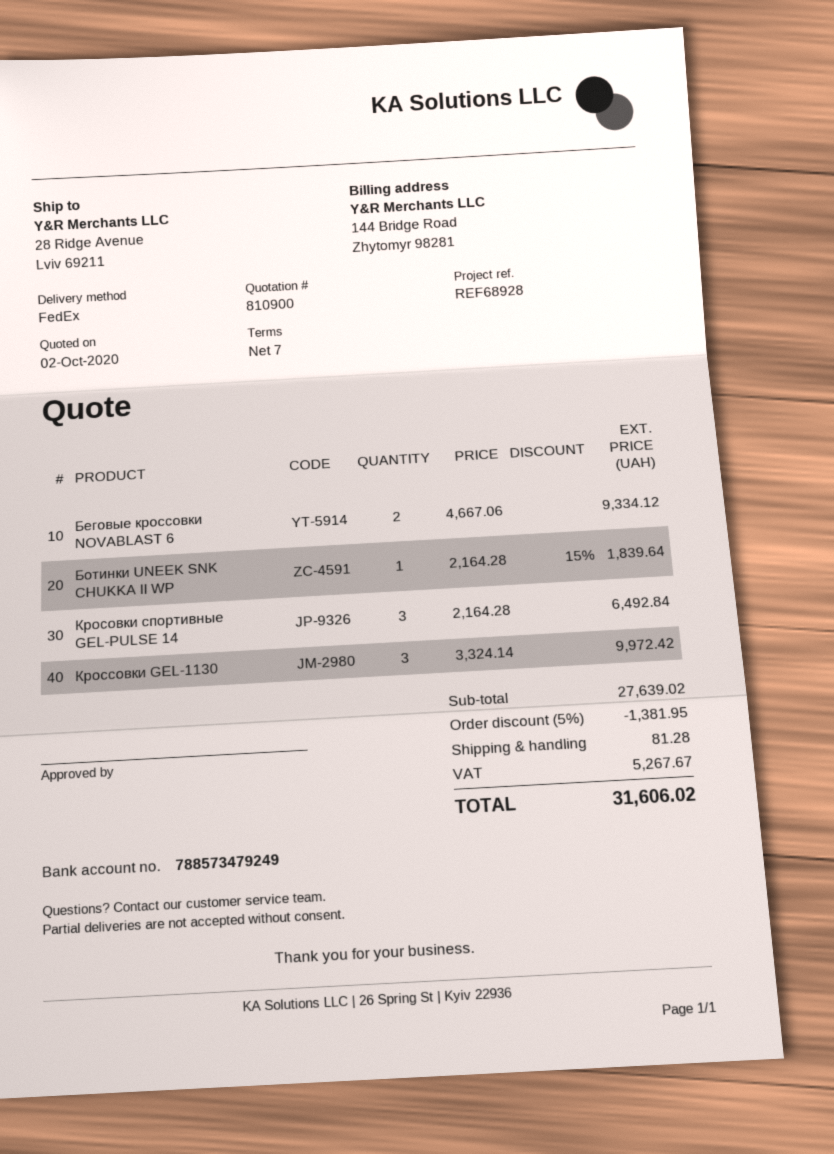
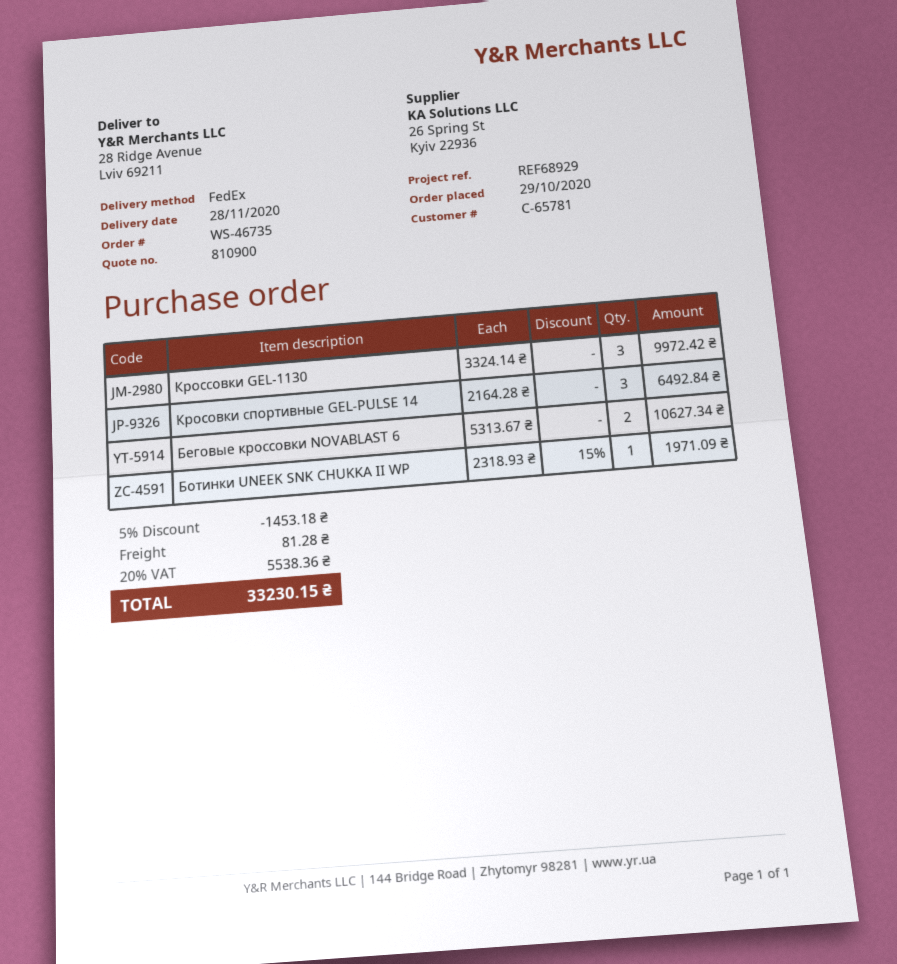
reference: REF68928 -> REF68929
Беговые кроссовки NOVABLAST 6: 2 x 4667.06 = 9334.12 -> 2 x 5313.67 = 10627.34
Ботинки UNEEK SNK CHUKKA II WP: 1 x 2164.28 - 15% = 1839.64 -> 1 x 2318.93 - 15% = 1971.09
discount: 5% = 1381.95 -> 5% = 1453.18
tax: 5267.67 -> 5538.36
total: 31606.02 -> 33230.15

